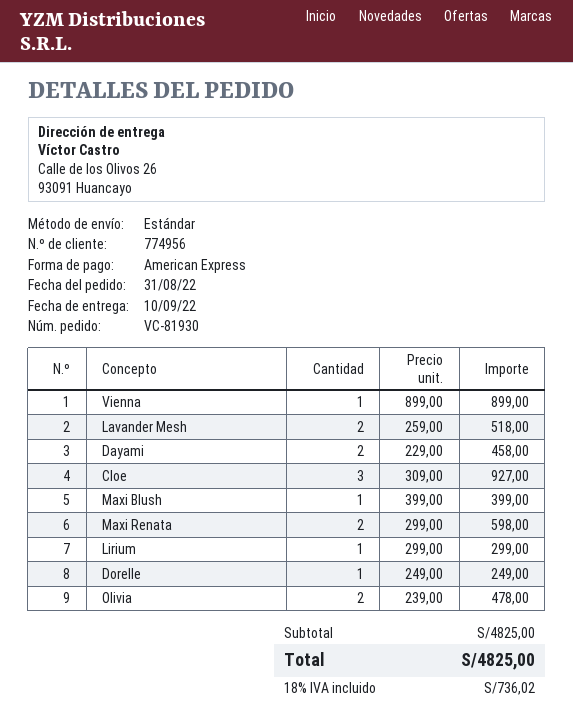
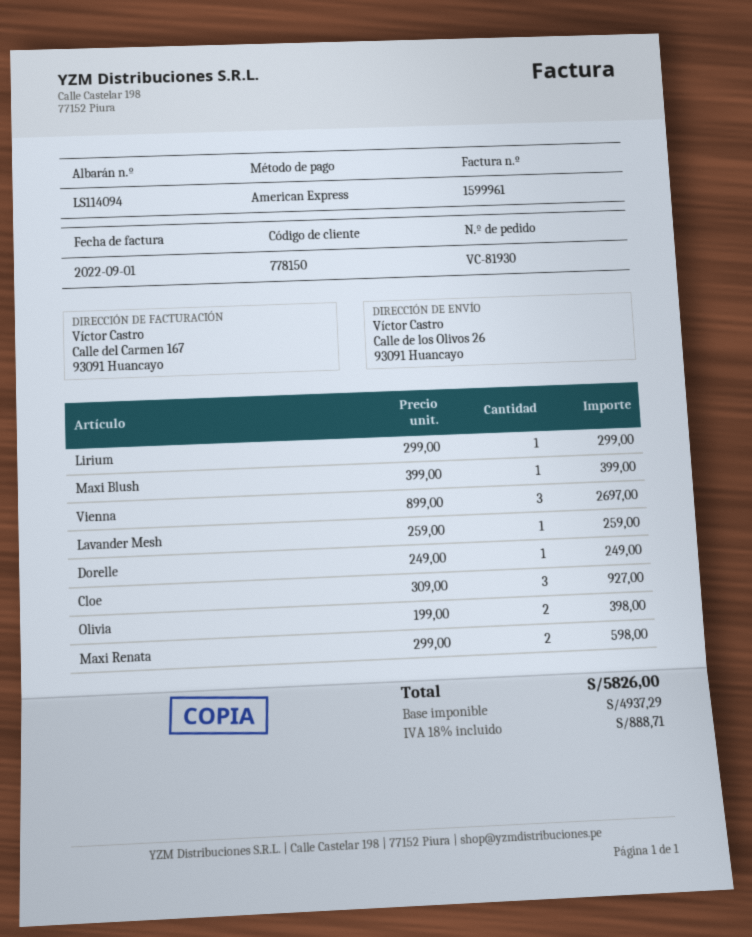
customer number: 774956 -> 778150
Vienna: 1 x 899.00 = 899.00 -> 3 x 899.00 = 2697.00
Lavander Mesh: 2 x 259.00 = 518.00 -> 1 x 259.00 = 259.00
Dayami: 2 x 229.00 = 458.00 -> none
Olivia: 2 x 239.00 = 478.00 -> 2 x 199.00 = 398.00
tax: 18% = 736.02 -> 18% = 888.71
total: 4825.00 -> 5826.00

